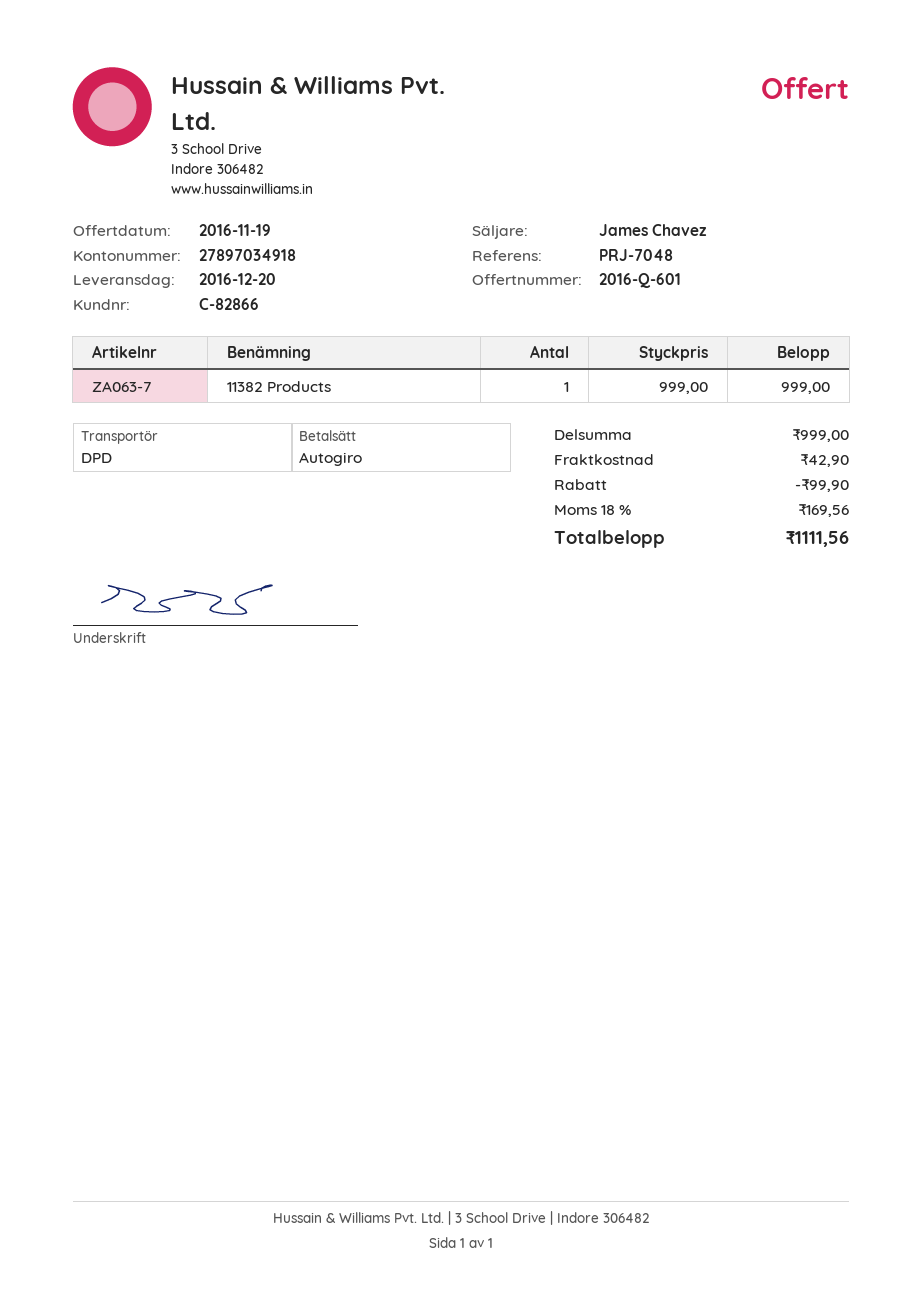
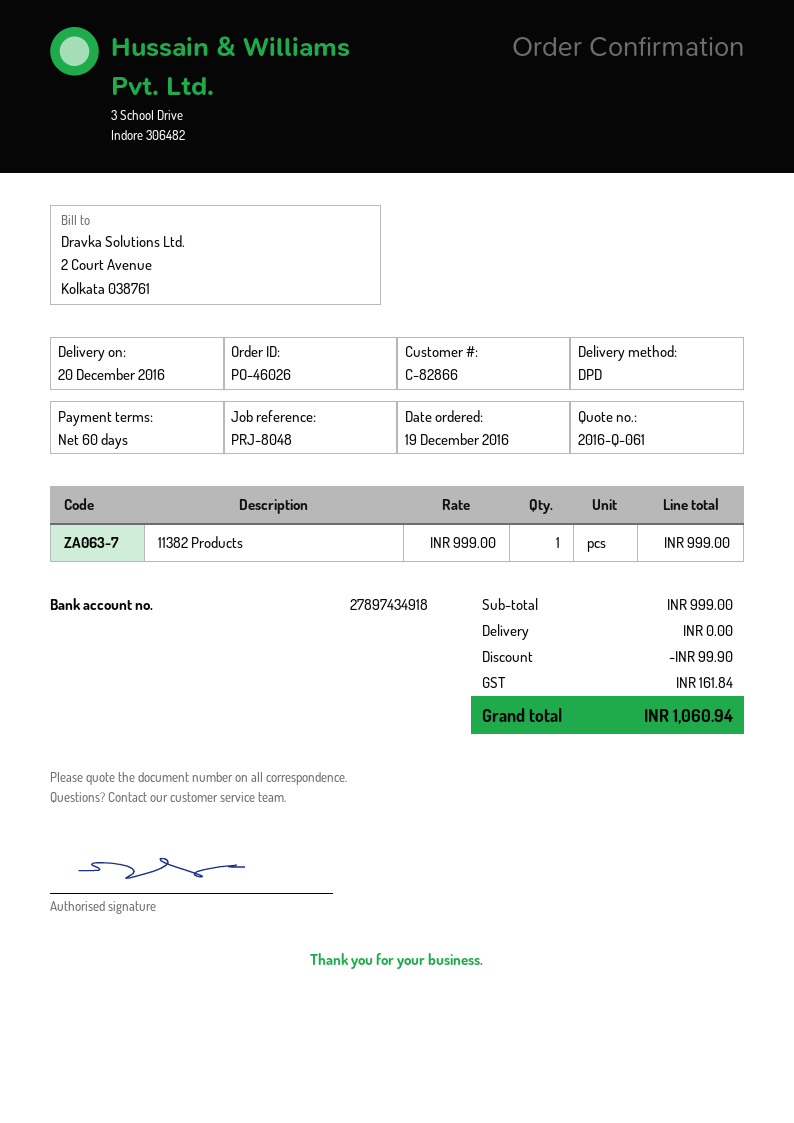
quote number: 2016-Q-601 -> 2016-Q-061
reference: PRJ-7048 -> PRJ-8048
bank account: 27897034918 -> 27897434918
shipping: 42.90 -> 0.00
tax: 169.56 -> 161.84
total: 1111.56 -> 1060.94

